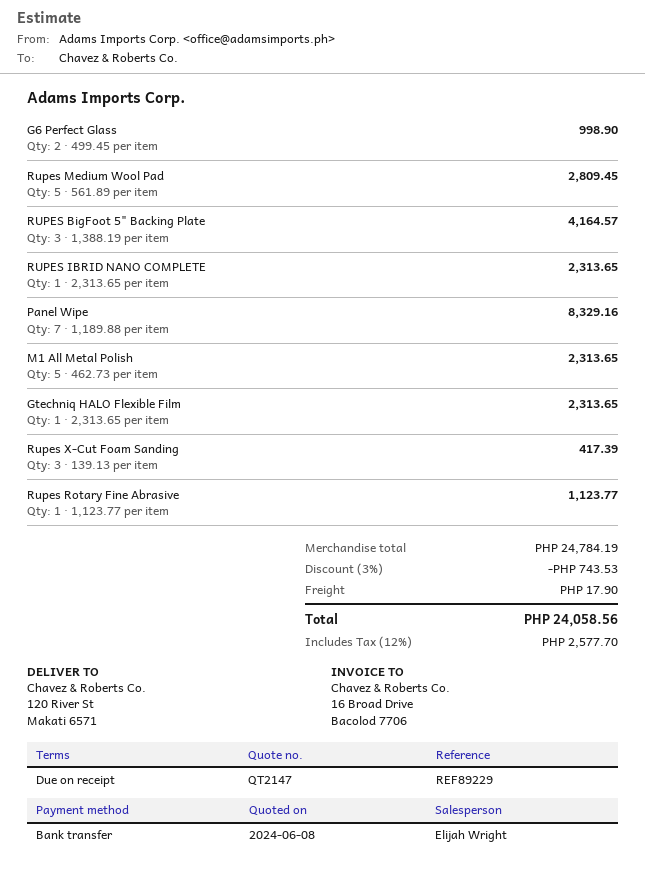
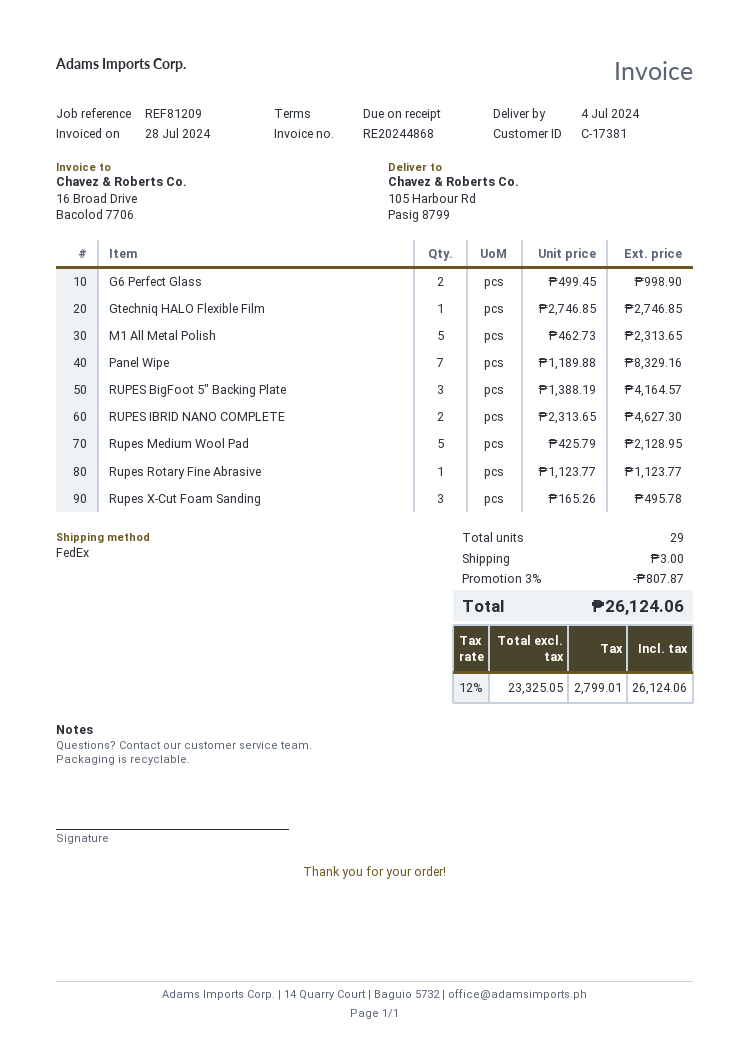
reference: REF89229 -> REF81209
ship to: 120 River St, Makati 6571 -> 105 Harbour Rd, Pasig 8799
Rupes Medium Wool Pad: 5 x 561.89 = 2809.45 -> 5 x 425.79 = 2128.95
RUPES IBRID NANO COMPLETE: 1 x 2313.65 = 2313.65 -> 2 x 2313.65 = 4627.30
Gtechniq HALO Flexible Film: 1 x 2313.65 = 2313.65 -> 1 x 2746.85 = 2746.85
Rupes X-Cut Foam Sanding: 3 x 139.13 = 417.39 -> 3 x 165.26 = 495.78
discount: 3% = 743.53 -> 3% = 807.87
shipping: 17.90 -> 3.00
tax: 12% = 2577.70 -> 12% = 2799.01
total: 24058.56 -> 26124.06

